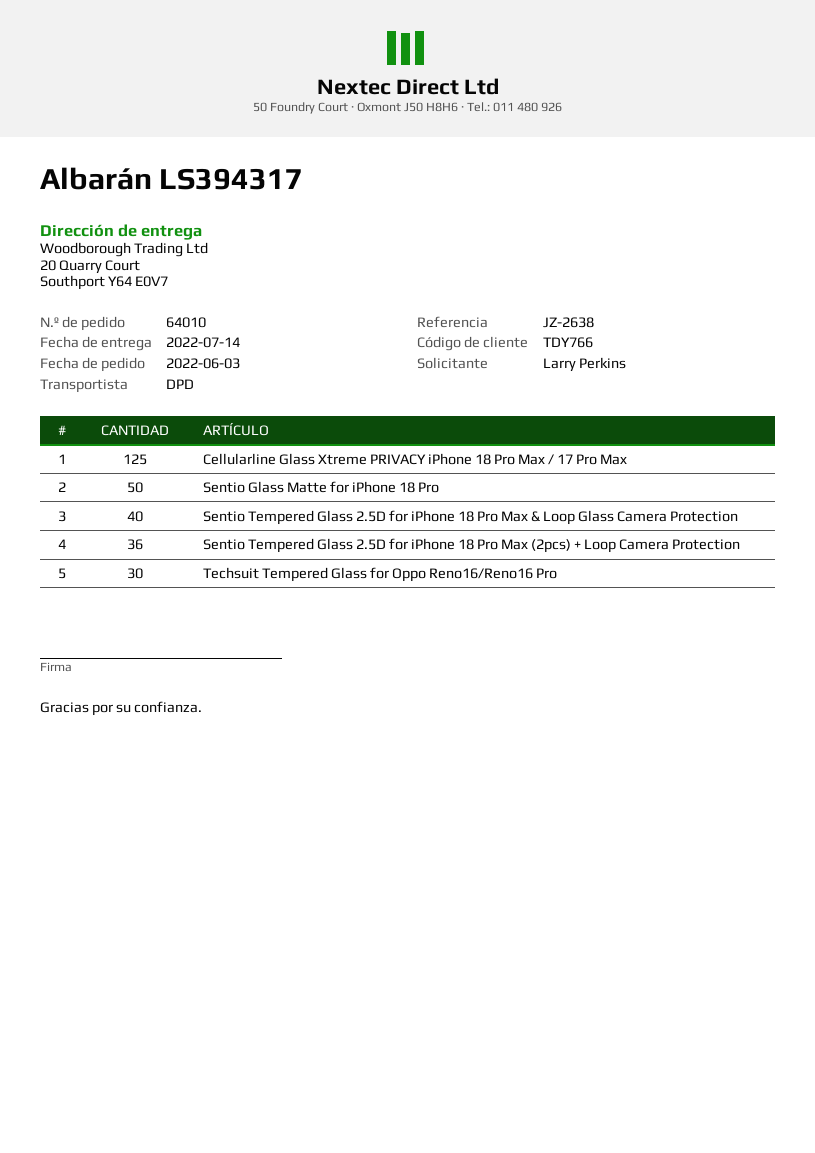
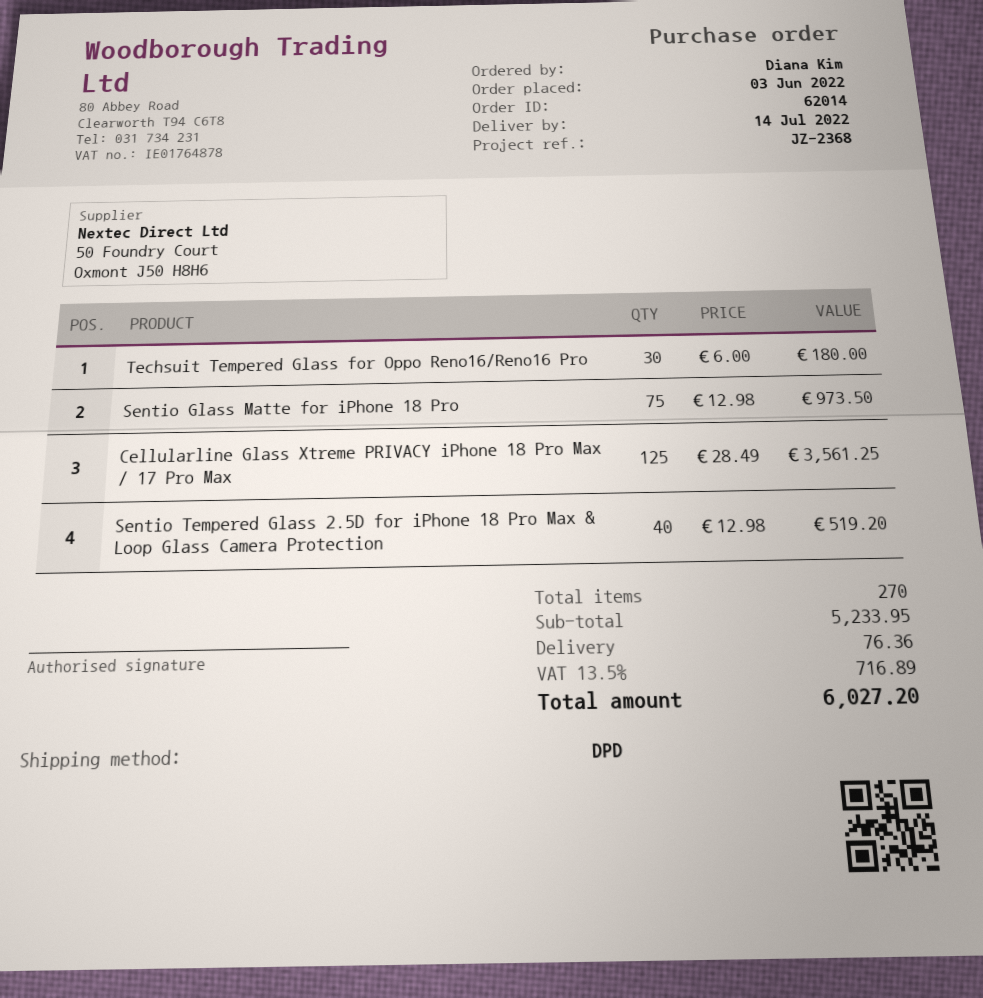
order number: 64010 -> 62014
reference: JZ-2638 -> JZ-2368
ordered by: Larry Perkins -> Diana Kim
Sentio Glass Matte for iPhone 18 Pro: 50 -> 75
Sentio Tempered Glass 2.5D for iPhone 18 Pro Max (2pcs) + Loop Camera Protection: 36 -> none

